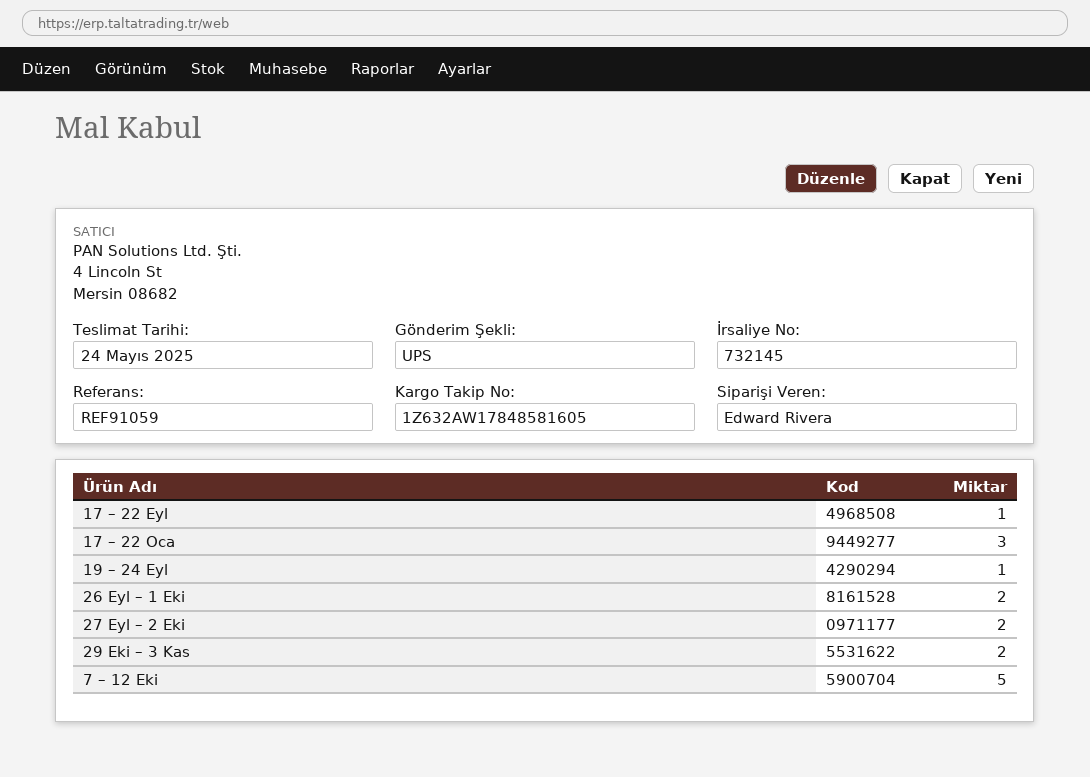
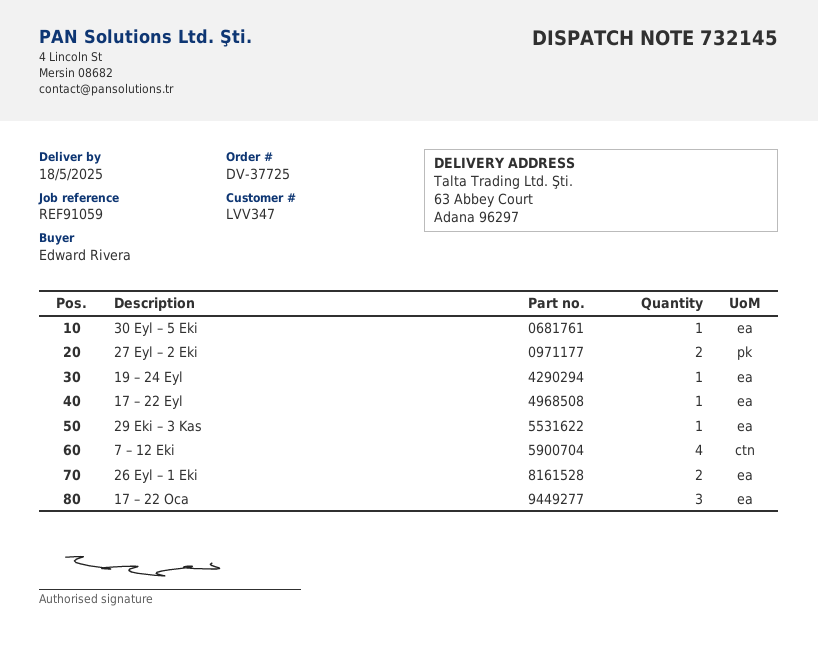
delivery date: 2025-05-24 -> 2025-05-18
29 Eki – 3 Kas: 2 -> 1
7 – 12 Eki: 5 -> 4
30 Eyl – 5 Eki: none -> 1

